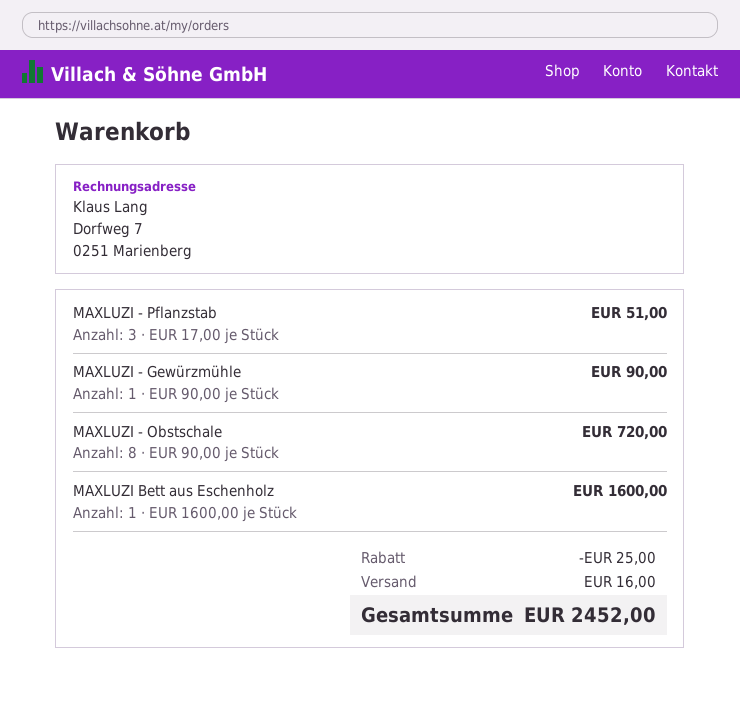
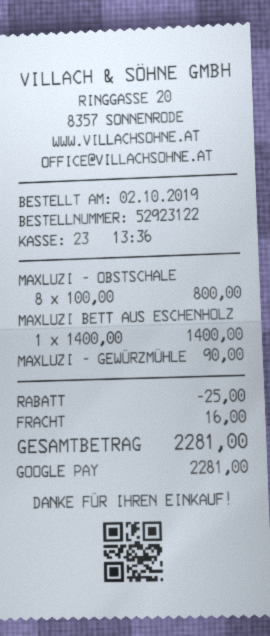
MAXLUZI - Pflanzstab: 3 x 17.00 = 51.00 -> none
MAXLUZI - Obstschale: 8 x 90.00 = 720.00 -> 8 x 100.00 = 800.00
MAXLUZI Bett aus Eschenholz: 1 x 1600.00 = 1600.00 -> 1 x 1400.00 = 1400.00
total: 2452.00 -> 2281.00

